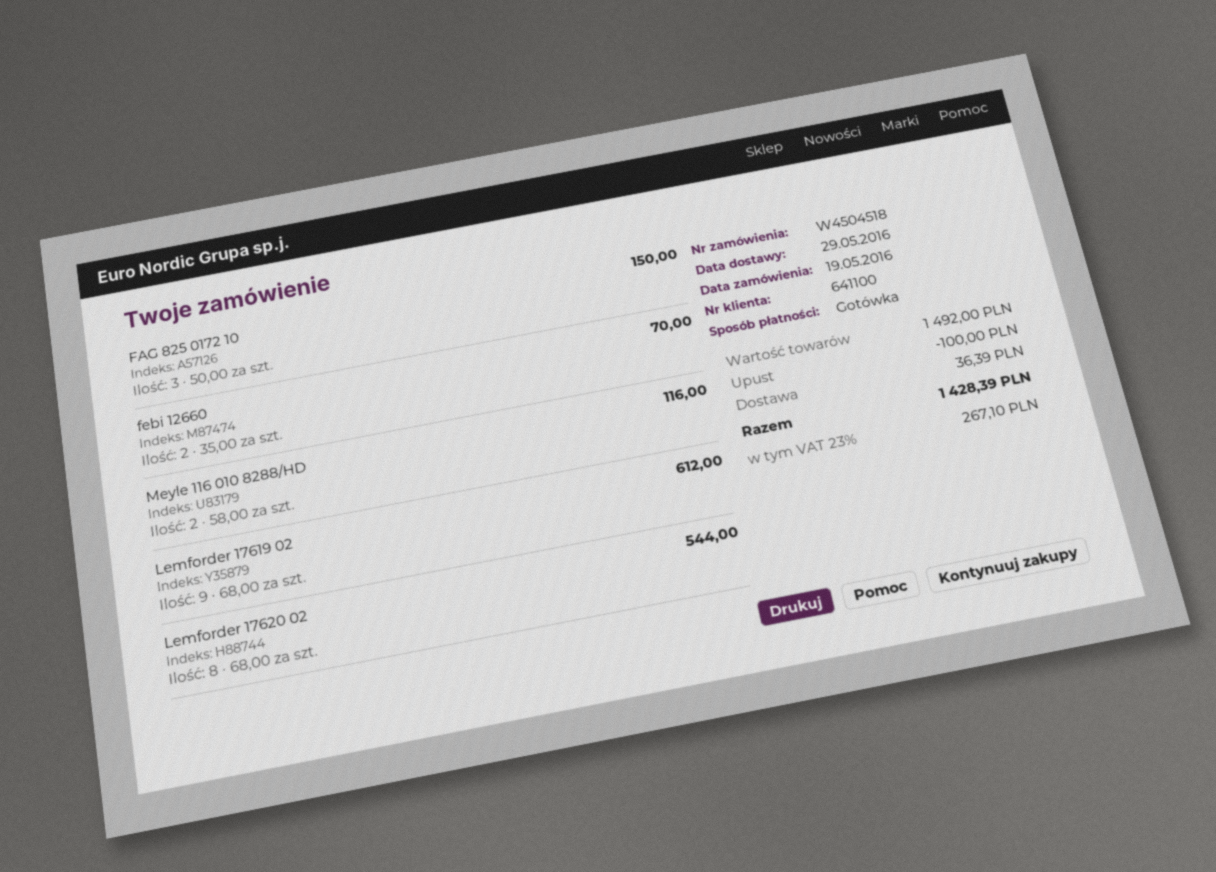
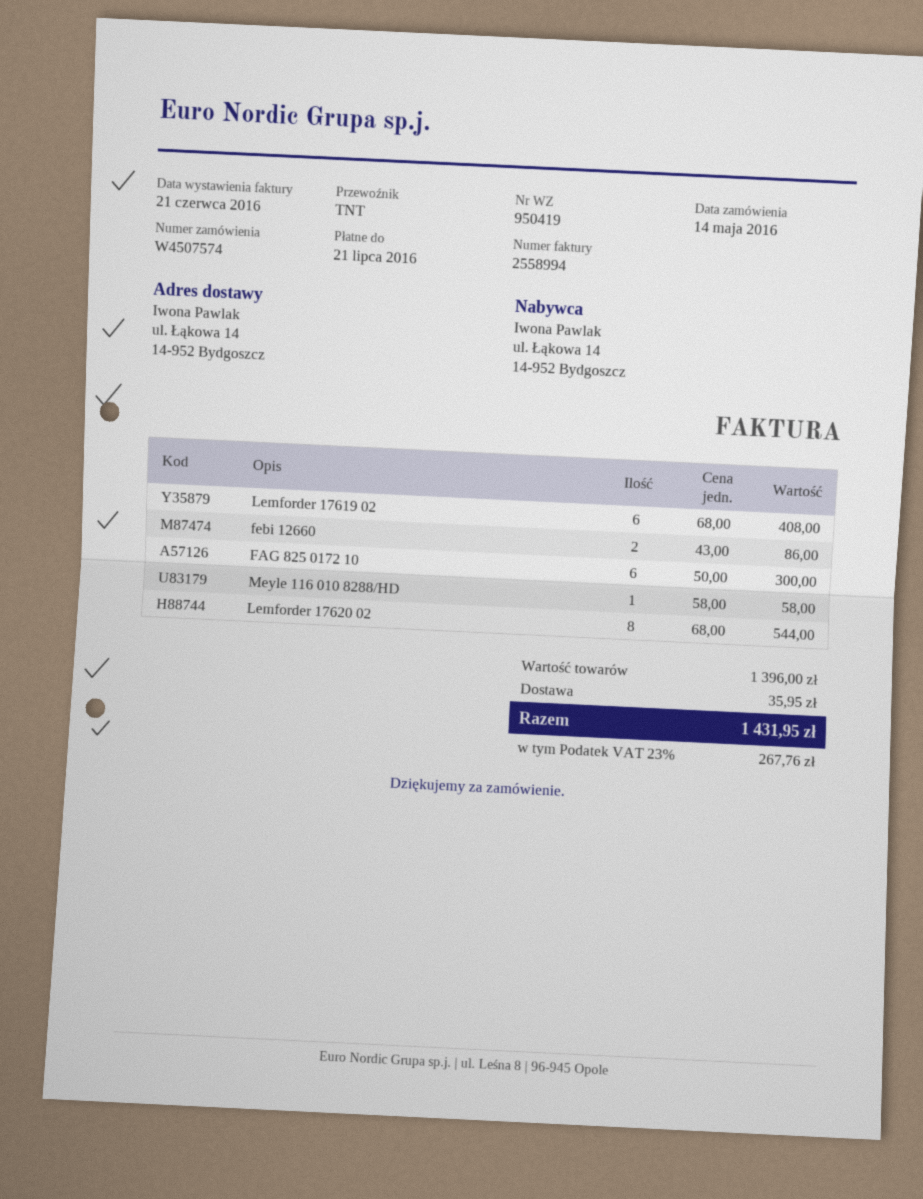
order number: W4504518 -> W4507574
order date: 2016-05-19 -> 2016-05-14
FAG 825 0172 10: 3 x 50.00 = 150.00 -> 6 x 50.00 = 300.00
febi 12660: 2 x 35.00 = 70.00 -> 2 x 43.00 = 86.00
Meyle 116 010 8288/HD: 2 x 58.00 = 116.00 -> 1 x 58.00 = 58.00
Lemforder 17619 02: 9 x 68.00 = 612.00 -> 6 x 68.00 = 408.00
subtotal: 1492.00 -> 1396.00
discount: 100.00 -> none
shipping: 36.39 -> 35.95
tax: 23% = 267.10 -> 23% = 267.76
total: 1428.39 -> 1431.95

